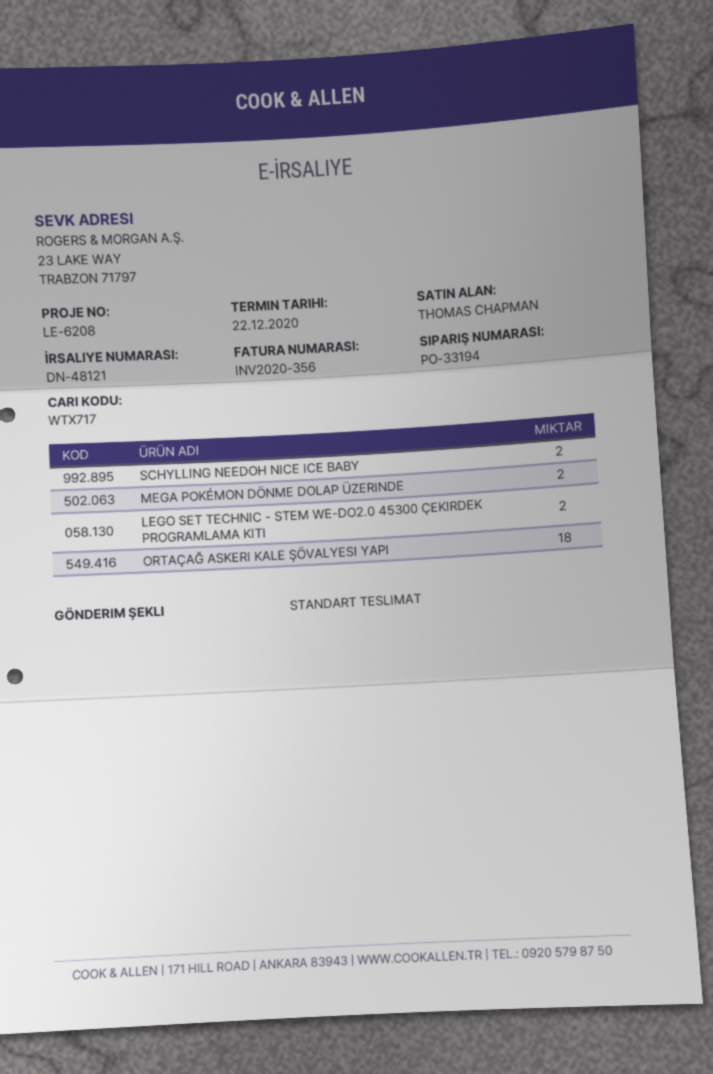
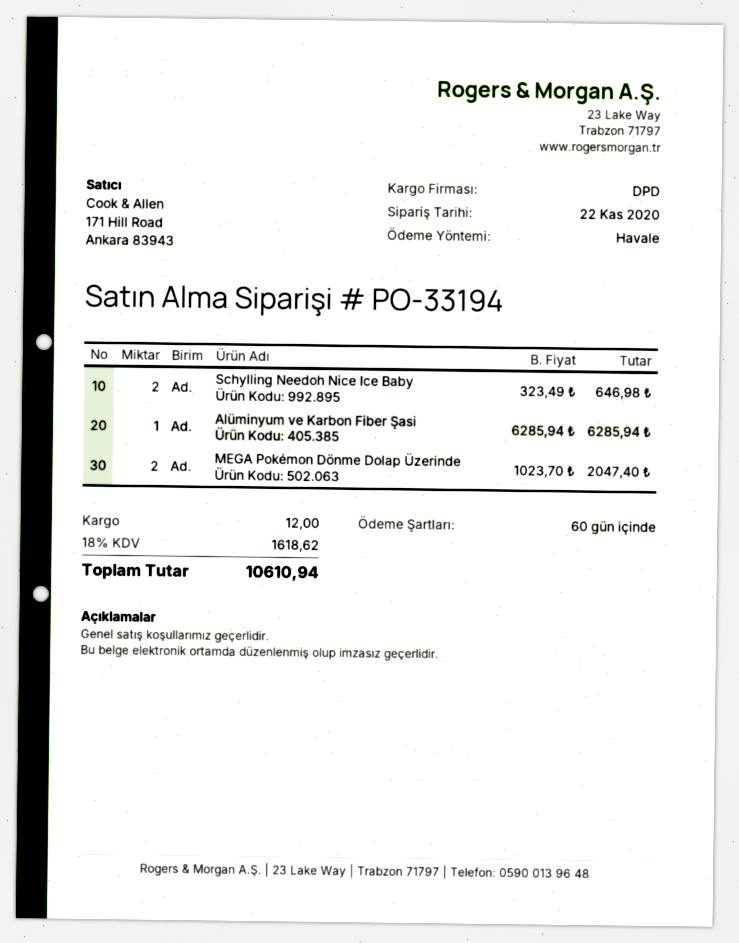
shipping method: standard -> DPD
LEGO SET TECHNIC - STEM WE-DO2.0 45300 ÇEKIRDEK PROGRAMLAMA KITI: 2 -> none
ORTAÇAĞ ASKERI KALE ŞÖVALYESI YAPI: 18 -> none
Alüminyum ve Karbon Fiber Şasi: none -> 1

